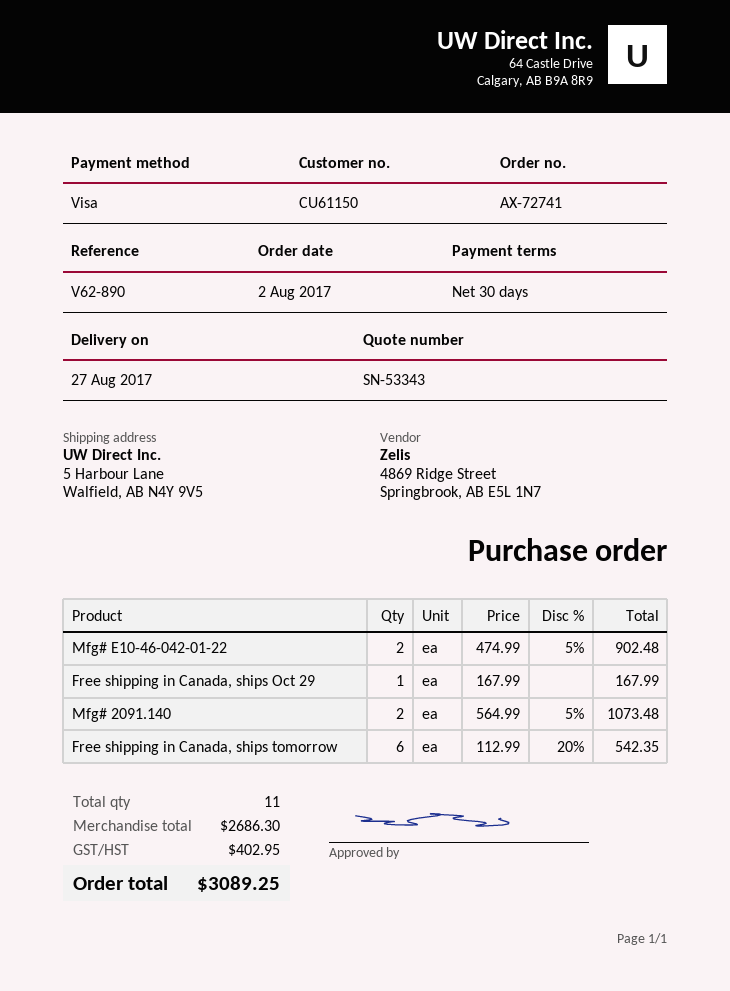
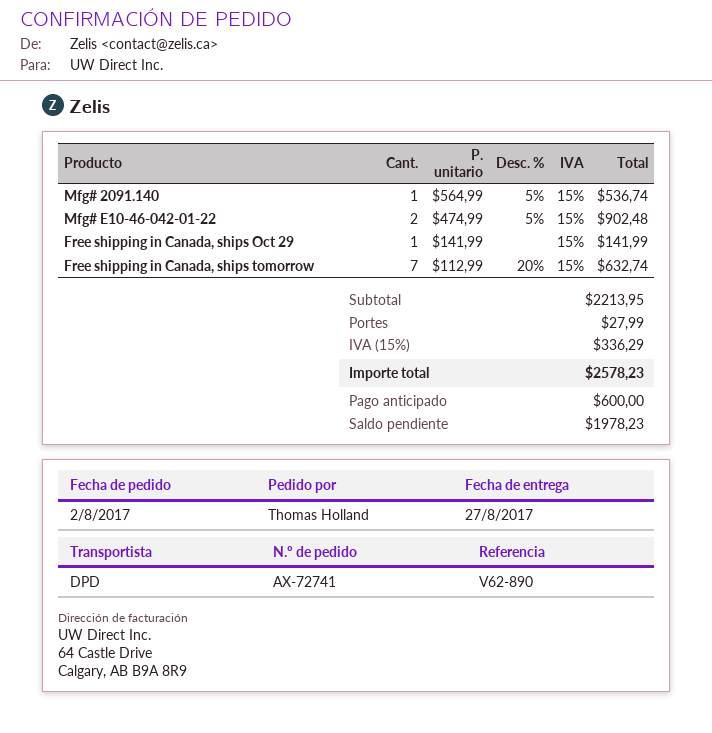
Free shipping in Canada, ships Oct 29: 1 x 167.99 = 167.99 -> 1 x 141.99 = 141.99
Mfg# 2091.140: 2 x 564.99 - 5% = 1073.48 -> 1 x 564.99 - 5% = 536.74
Free shipping in Canada, ships tomorrow: 6 x 112.99 - 20% = 542.35 -> 7 x 112.99 - 20% = 632.74
subtotal: 2686.30 -> 2213.95
shipping: none -> 27.99
tax: 402.95 -> 336.29
total: 3089.25 -> 2578.23

